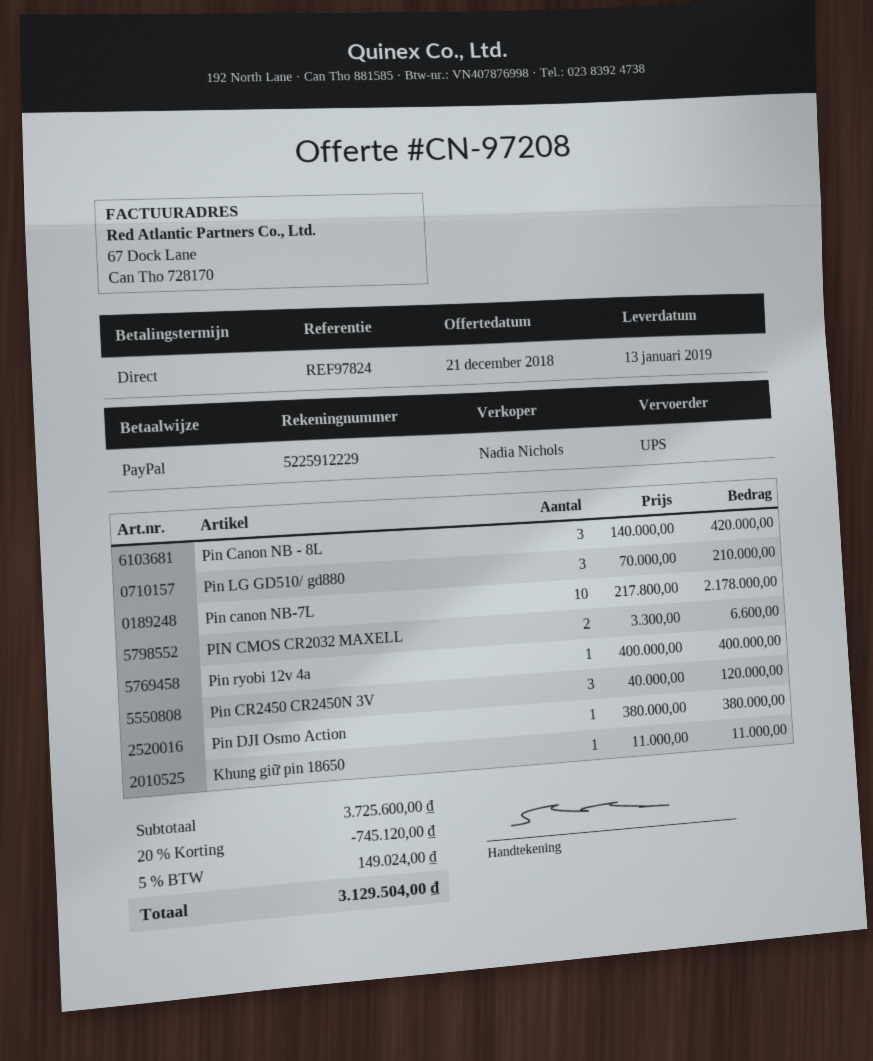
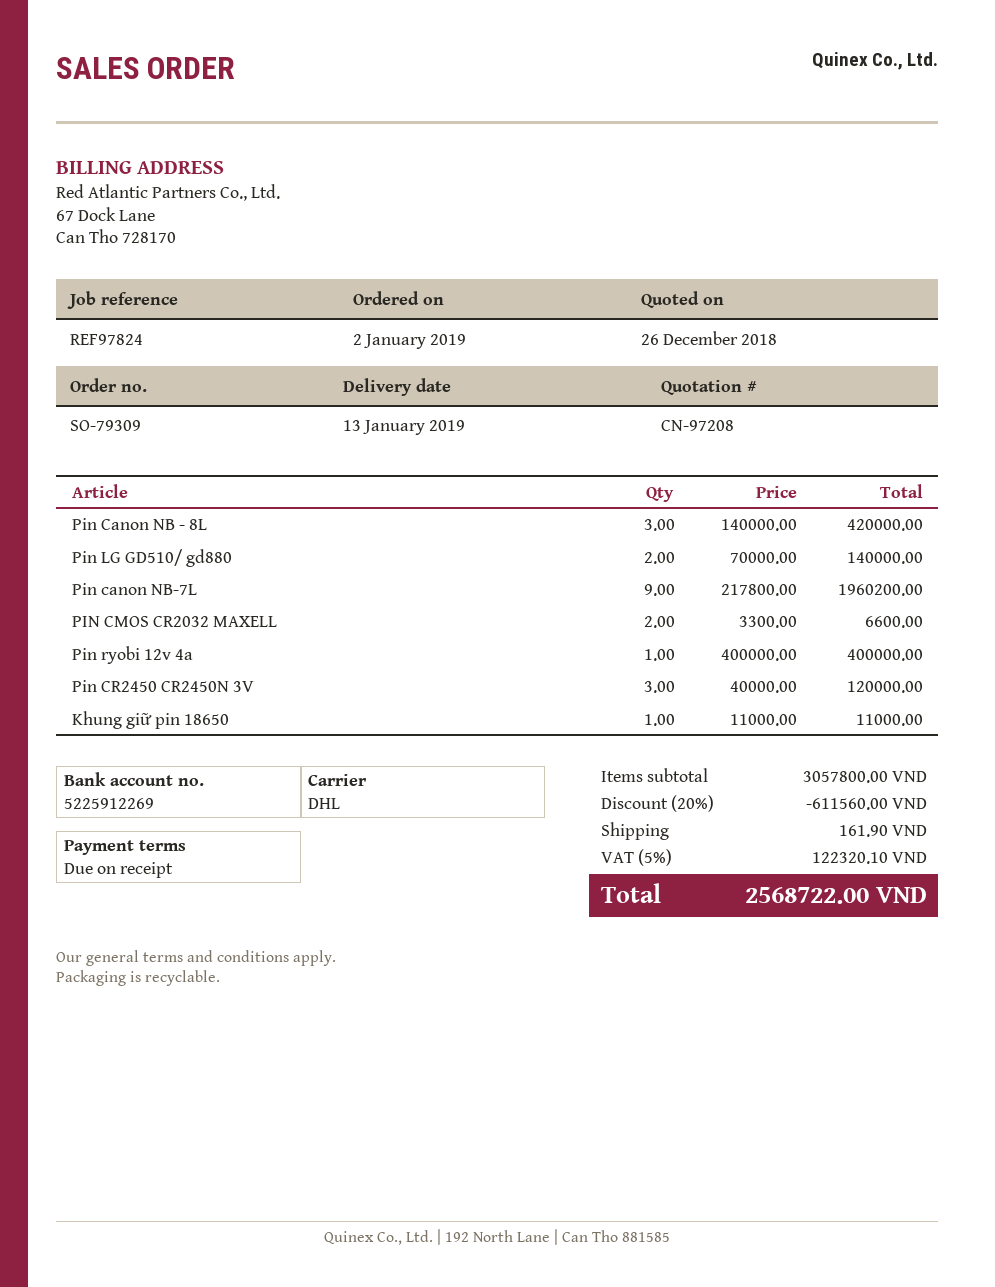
quote date: 2018-12-21 -> 2018-12-26
bank account: 5225912229 -> 5225912269
shipping method: UPS -> DHL
Pin LG GD510/ gd880: 3 x 70000.00 = 210000.00 -> 2 x 70000.00 = 140000.00
Pin canon NB-7L: 10 x 217800.00 = 2178000.00 -> 9 x 217800.00 = 1960200.00
Pin DJI Osmo Action: 1 x 380000.00 = 380000.00 -> none
subtotal: 3725600.00 -> 3057800.00
discount: 20% = 745120.00 -> 20% = 611560.00
shipping: none -> 161.90
tax: 5% = 149024.00 -> 5% = 122320.10
total: 3129504.00 -> 2568722.00

